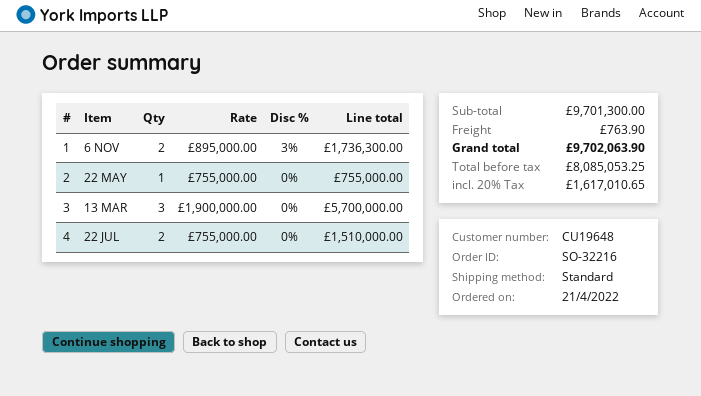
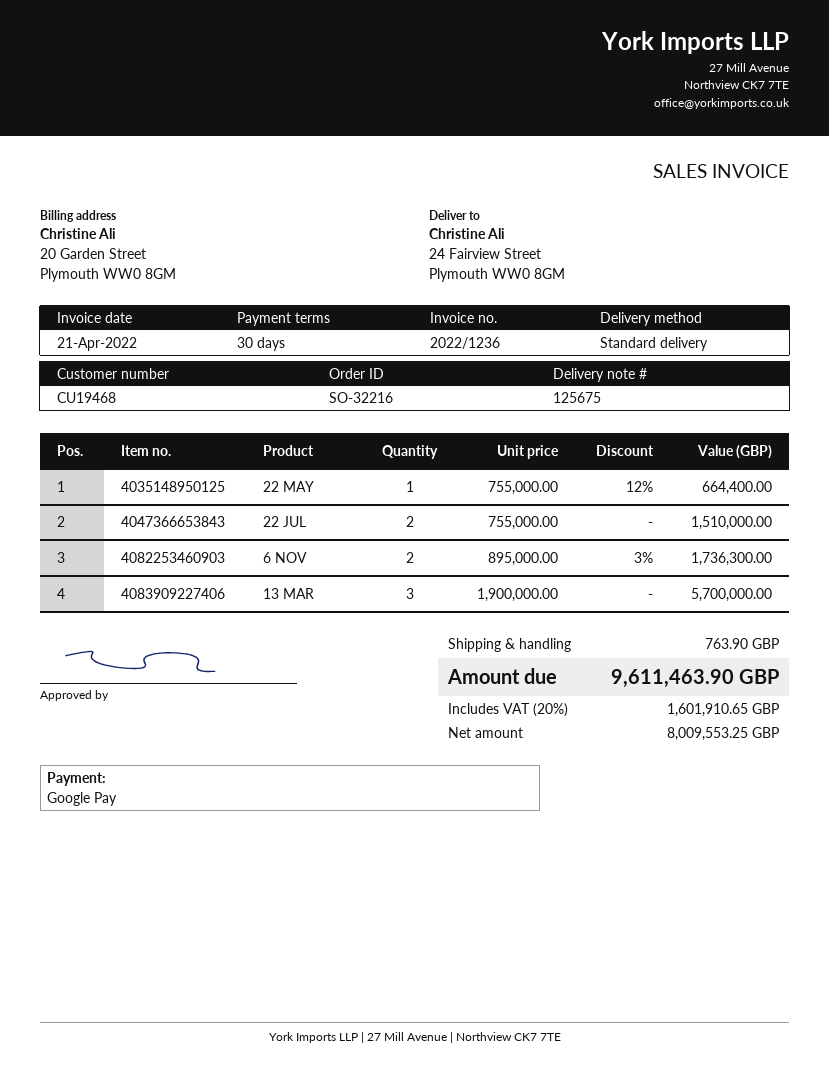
customer number: CU19648 -> CU19468
22 MAY: 1 x 755000.00 = 755000.00 -> 1 x 755000.00 - 12% = 664400.00
net: 8085053.25 -> 8009553.25
tax: 20% = 1617010.65 -> 20% = 1601910.65
total: 9702063.90 -> 9611463.90

